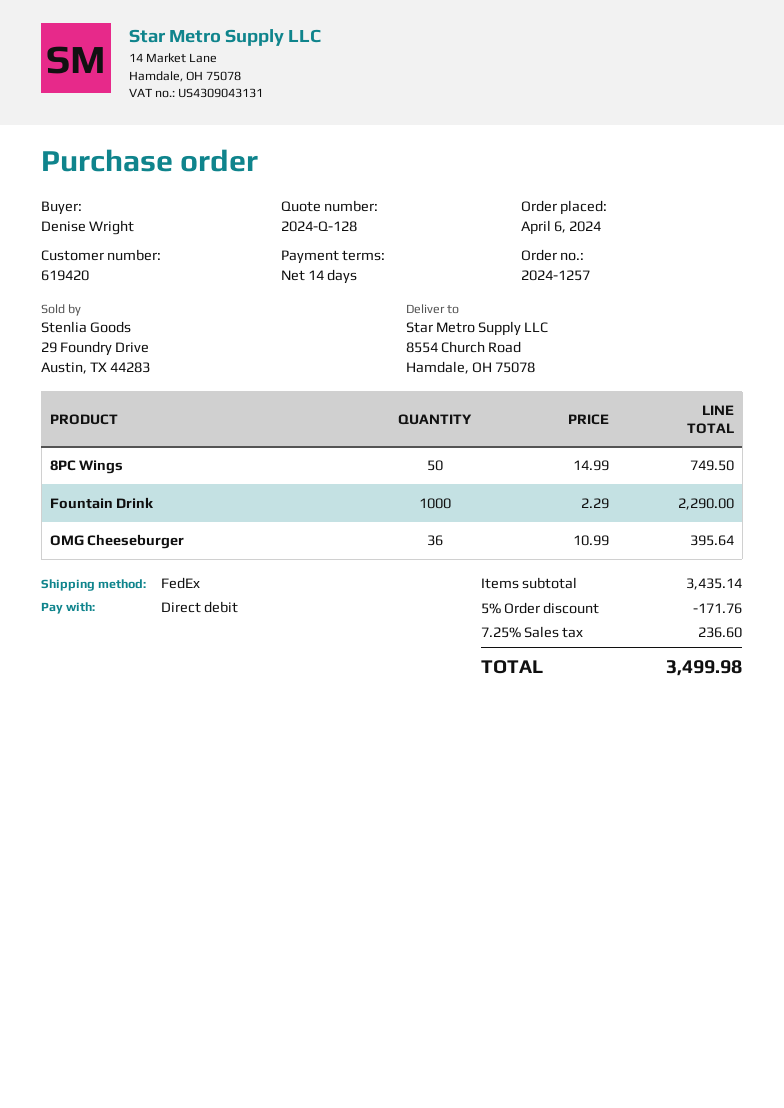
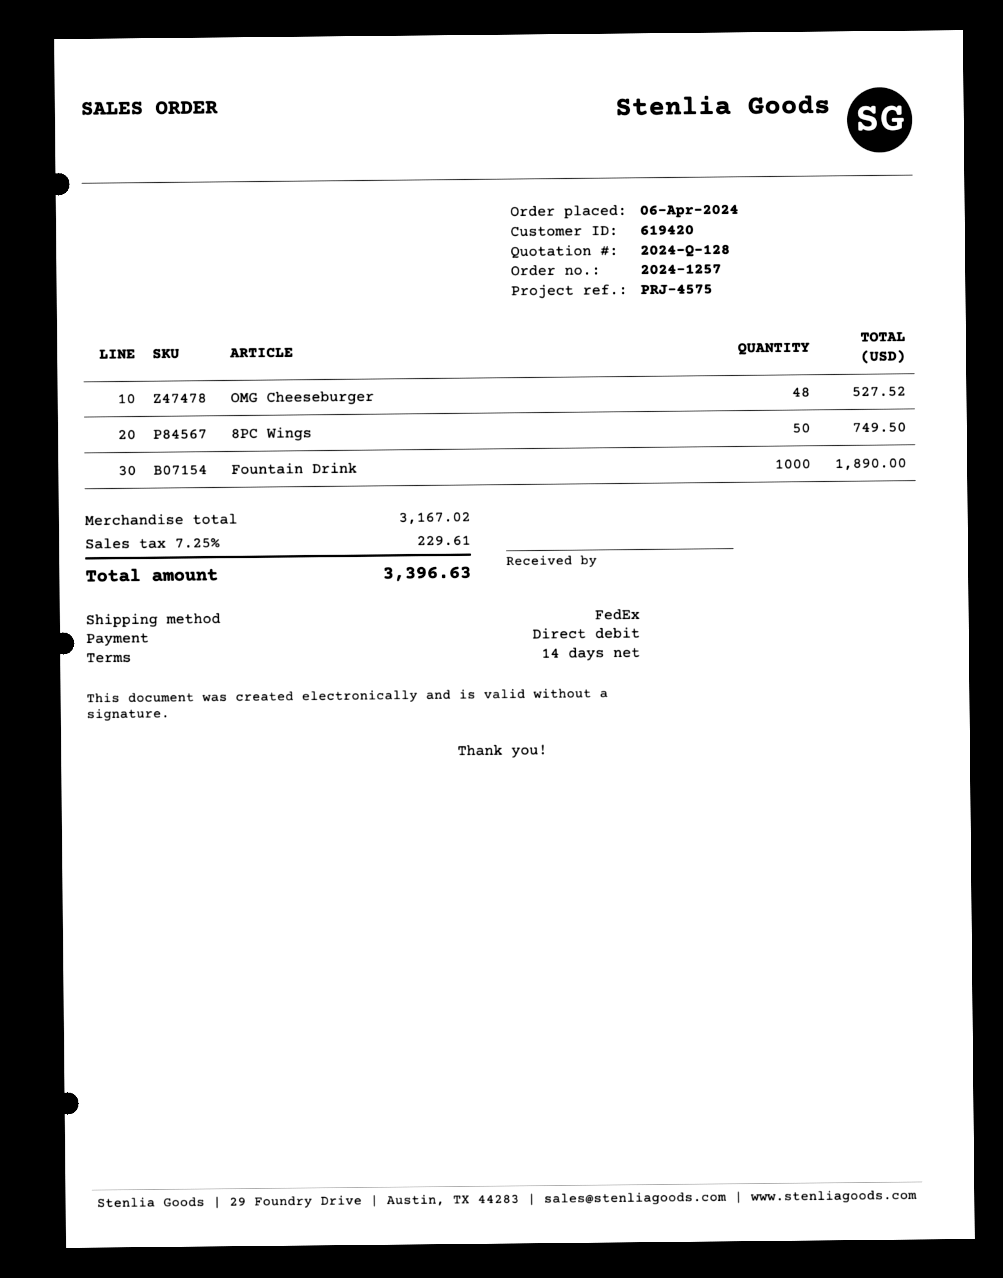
Fountain Drink: 1000 for 2290.00 -> 1000 for 1890.00
OMG Cheeseburger: 36 for 395.64 -> 48 for 527.52
subtotal: 3435.14 -> 3167.02
discount: 5% = 171.76 -> none
tax: 7.25% = 236.60 -> 7.25% = 229.61
total: 3499.98 -> 3396.63

